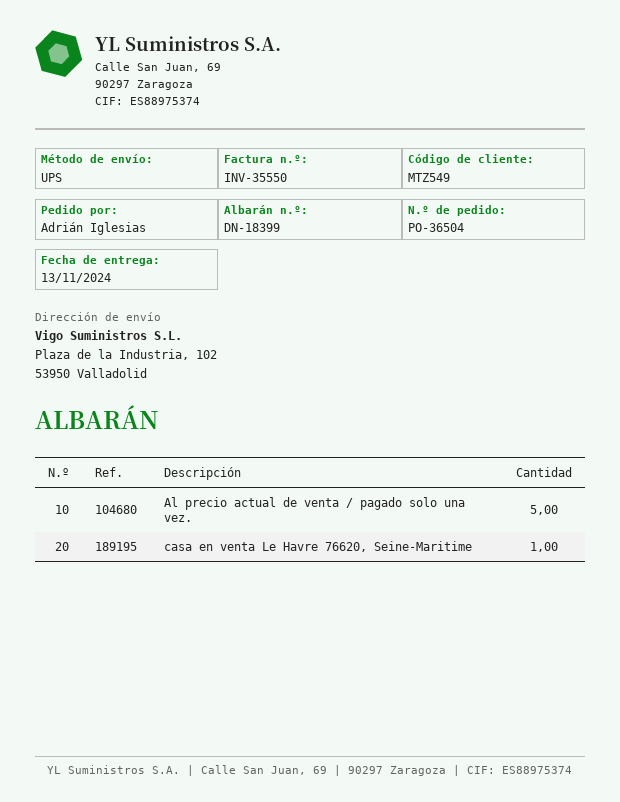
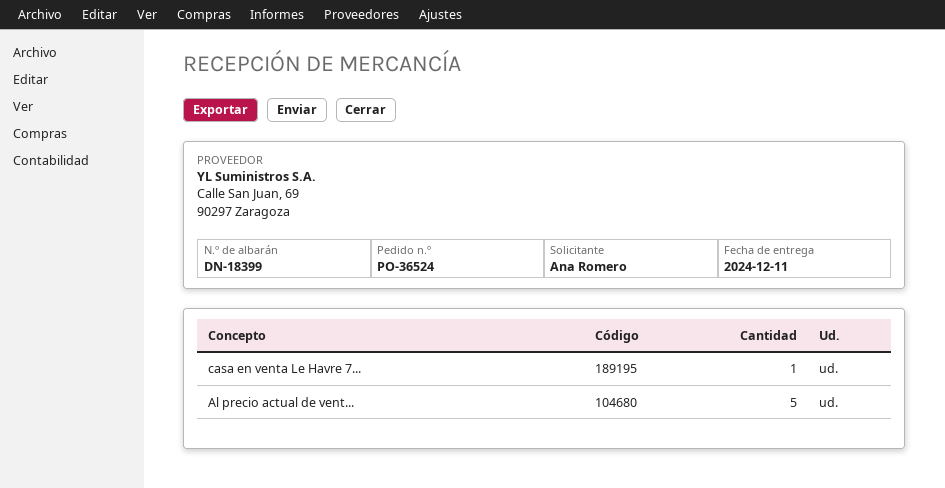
order number: PO-36504 -> PO-36524
delivery date: 2024-11-13 -> 2024-12-11
ordered by: Adrián Iglesias -> Ana Romero

